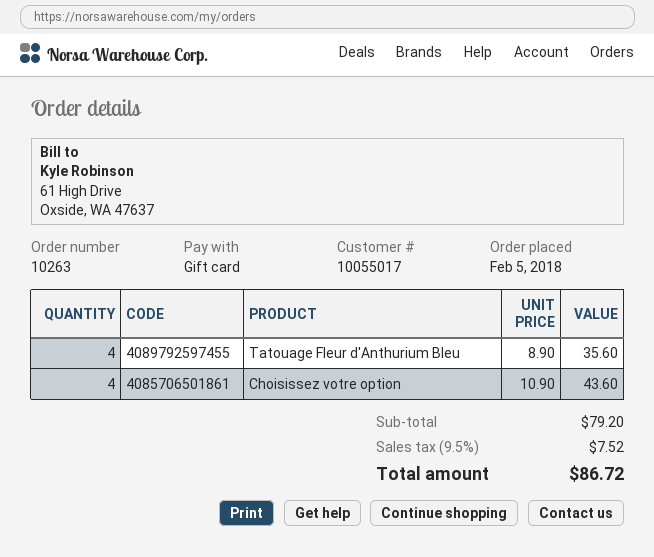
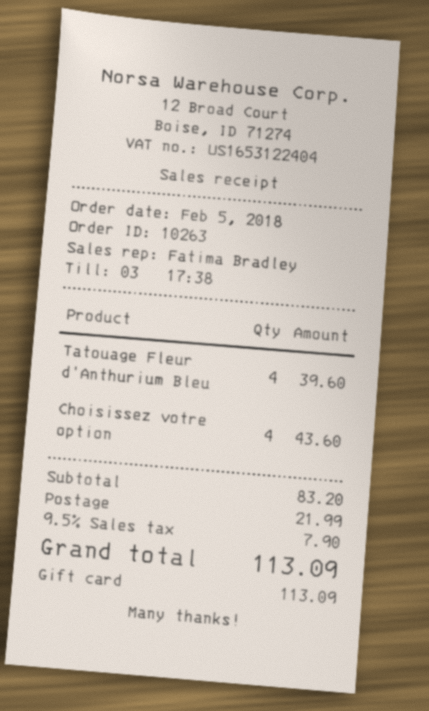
Tatouage Fleur d'Anthurium Bleu: 4 for 35.60 -> 4 for 39.60
subtotal: 79.20 -> 83.20
shipping: none -> 21.99
tax: 9.5% = 7.52 -> 9.5% = 7.90
total: 86.72 -> 113.09

